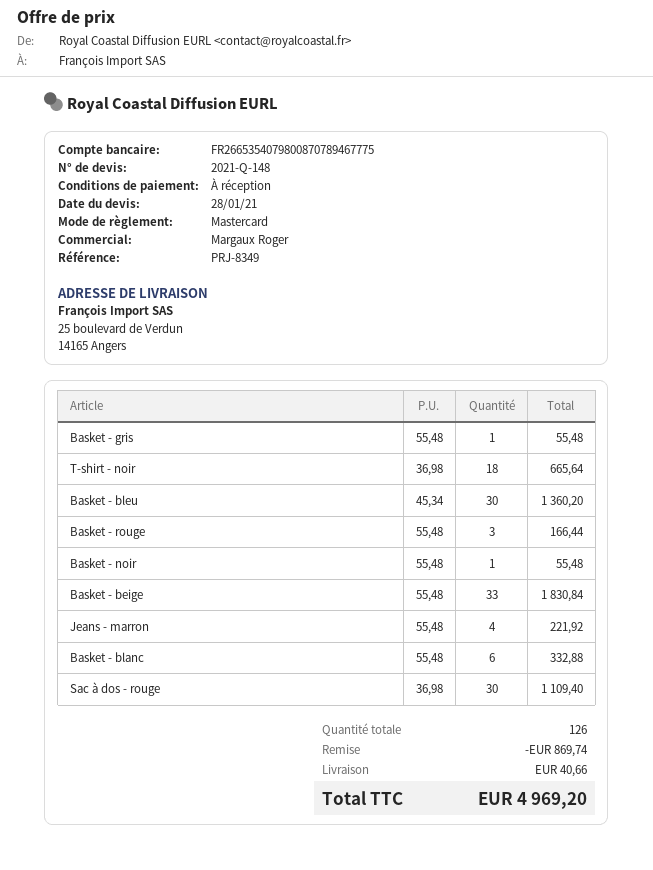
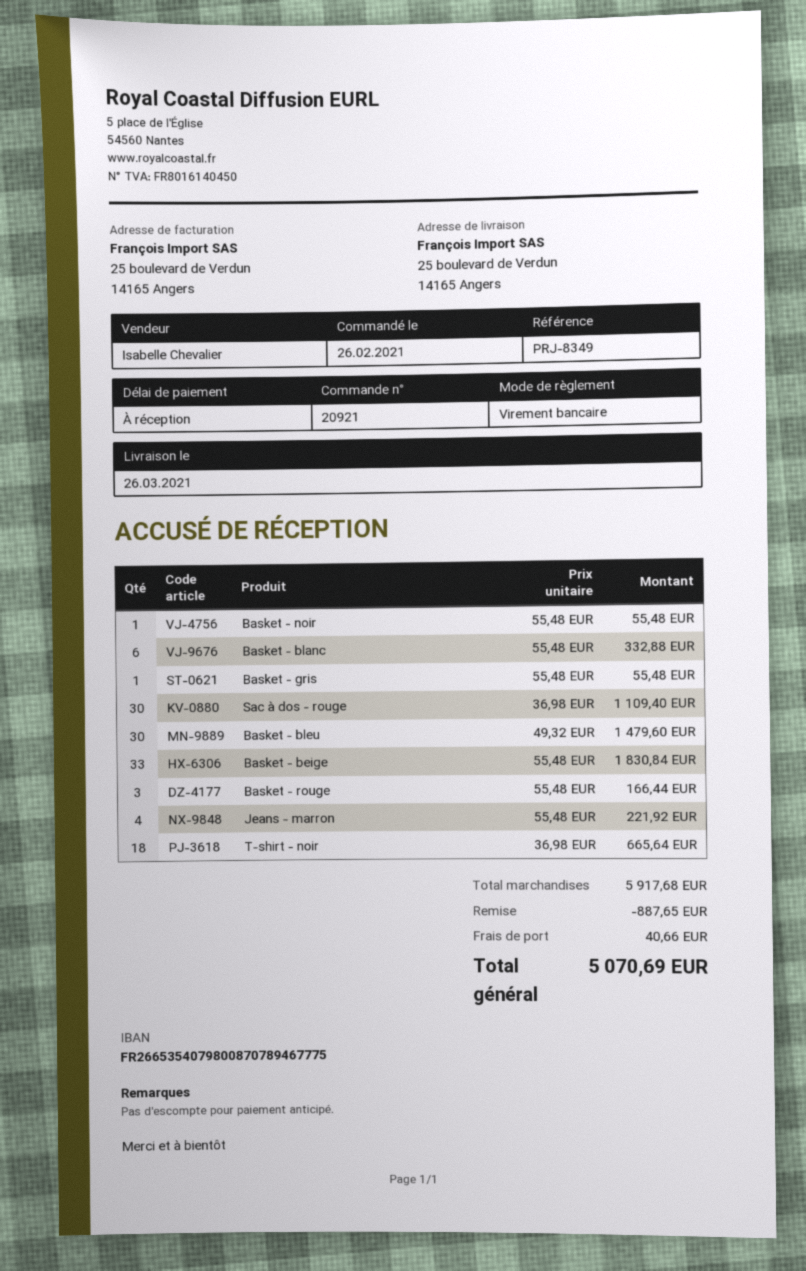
sales rep: Margaux Roger -> Isabelle Chevalier
payment method: Mastercard -> bank transfer
Basket - bleu: 30 x 45.34 = 1360.20 -> 30 x 49.32 = 1479.60
discount: 869.74 -> 887.65
total: 4969.20 -> 5070.69

